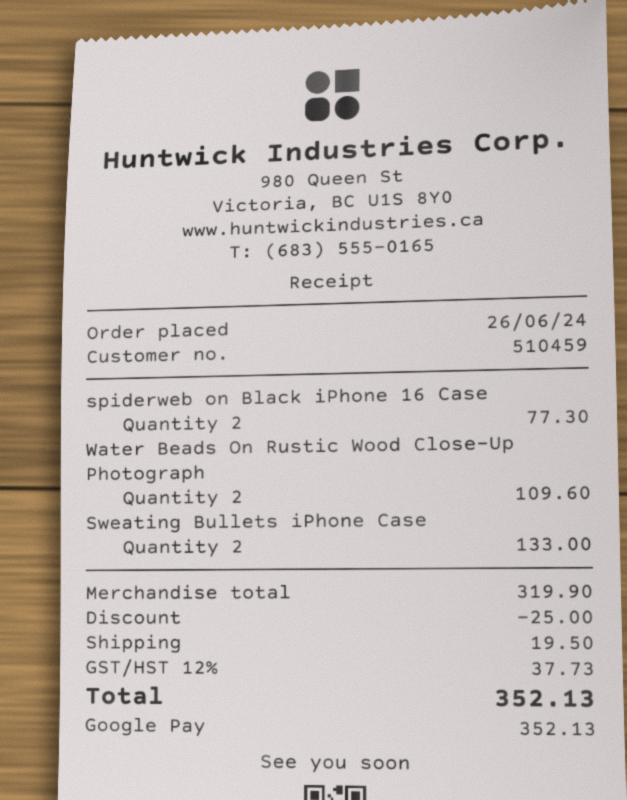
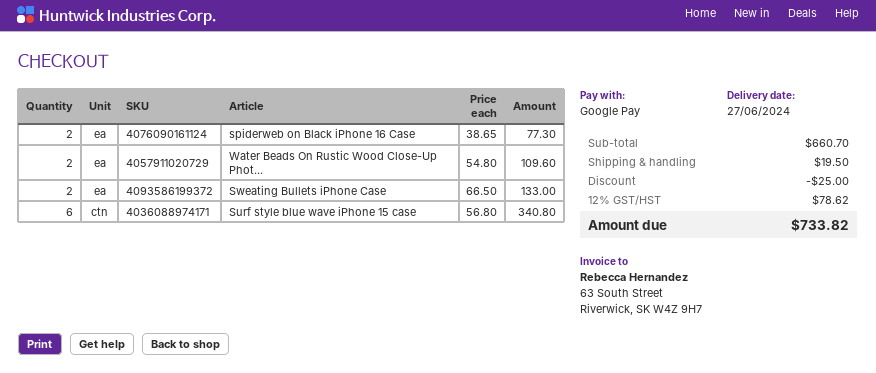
Surf style blue wave iPhone 15 case: none -> 6 for 340.80
subtotal: 319.90 -> 660.70
tax: 12% = 37.73 -> 12% = 78.62
total: 352.13 -> 733.82

